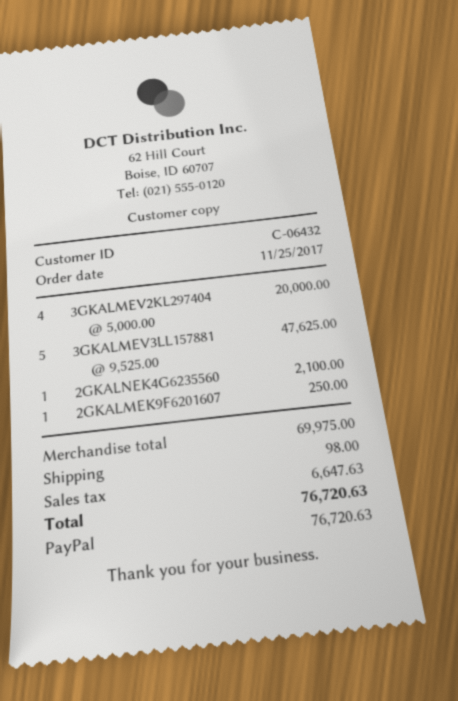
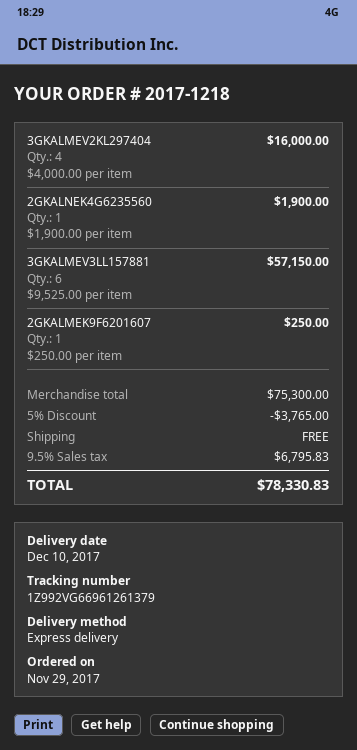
order date: 2017-11-25 -> 2017-11-29
3GKALMEV2KL297404: 4 x 5000.00 = 20000.00 -> 4 x 4000.00 = 16000.00
3GKALMEV3LL157881: 5 x 9525.00 = 47625.00 -> 6 x 9525.00 = 57150.00
2GKALNEK4G6235560: 1 x 2100.00 = 2100.00 -> 1 x 1900.00 = 1900.00
subtotal: 69975.00 -> 75300.00
discount: none -> 5% = 3765.00
shipping: 98.00 -> 0.00
tax: 6647.63 -> 6795.83
total: 76720.63 -> 78330.83

